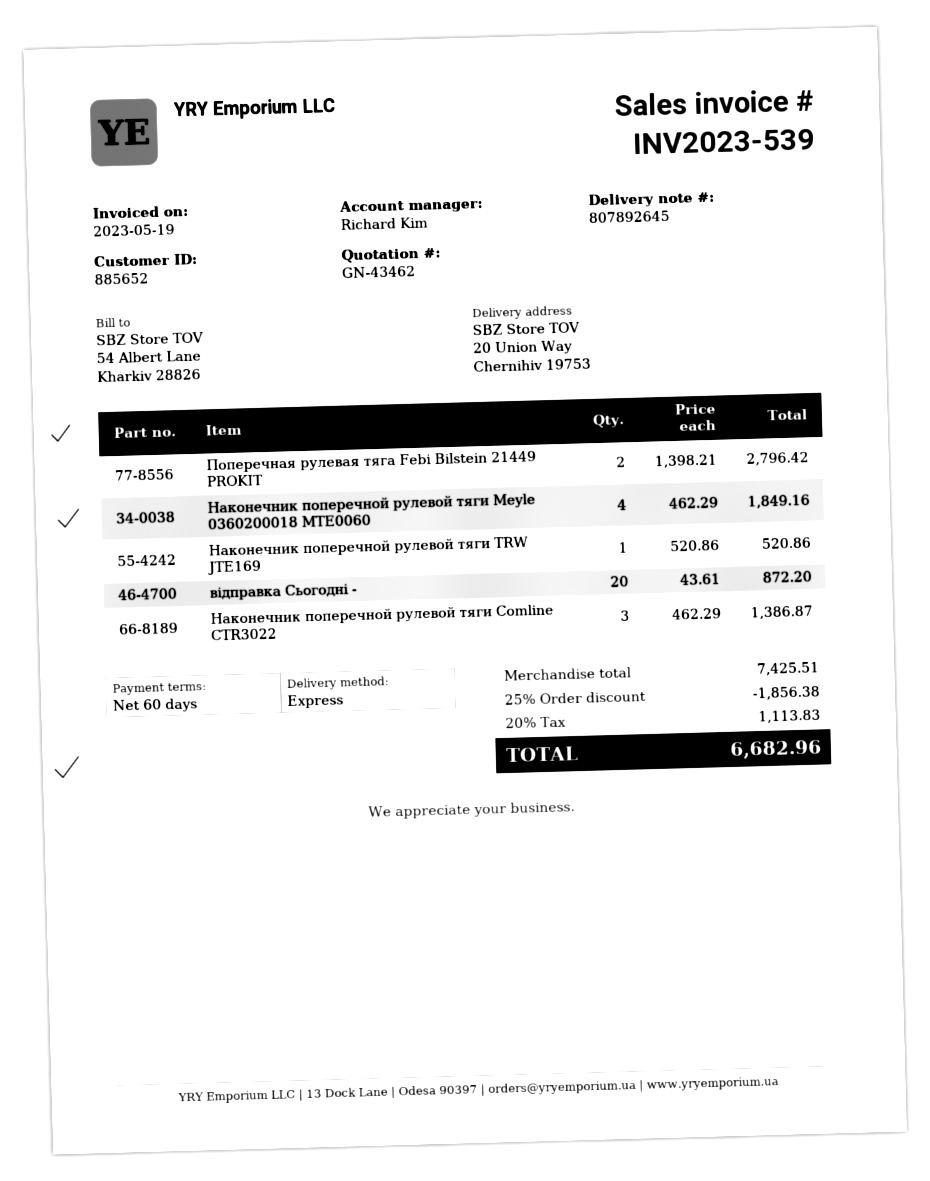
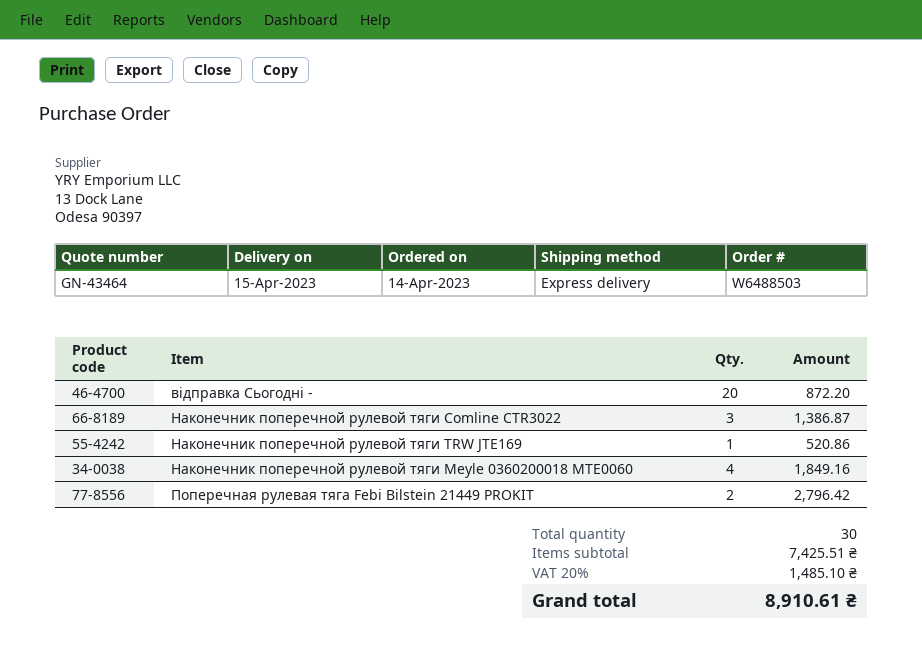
quote number: GN-43462 -> GN-43464
discount: 25% = 1856.38 -> none
tax: 20% = 1113.83 -> 20% = 1485.10
total: 6682.96 -> 8910.61

